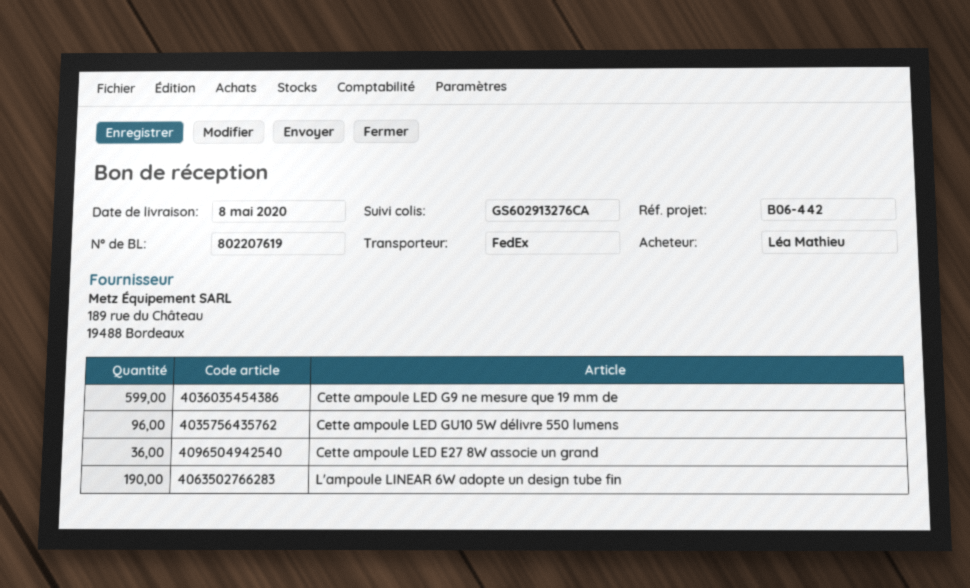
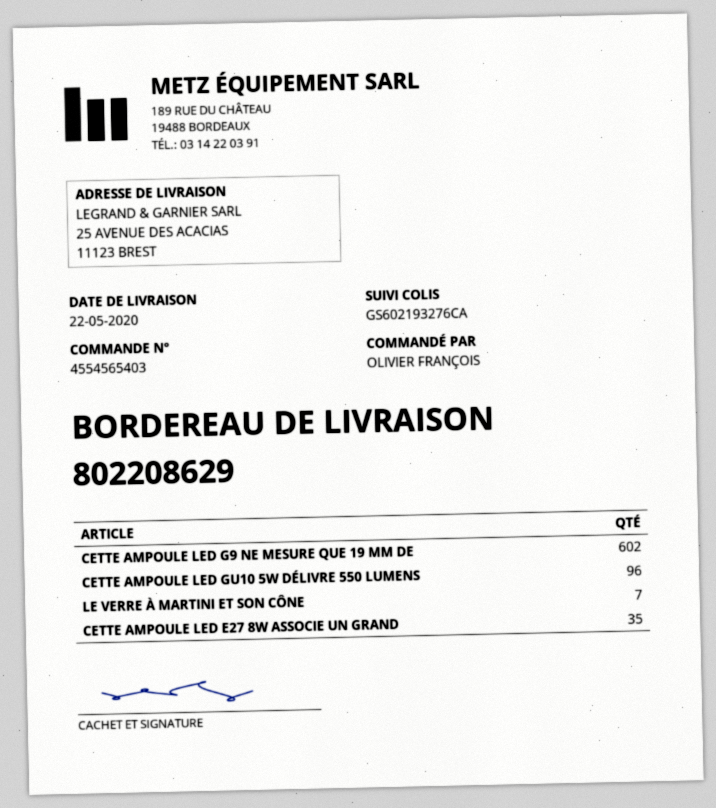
delivery note number: 802207619 -> 802208629
delivery date: 2020-05-08 -> 2020-05-22
ordered by: Léa Mathieu -> OLIVIER FRANÇOIS
tracking number: GS602913276CA -> GS602193276CA
Cette ampoule LED G9 ne mesure que 19 mm de: 599 -> 602
Cette ampoule LED E27 8W associe un grand: 36 -> 35
L'ampoule LINEAR 6W adopte un design tube fin: 190 -> none
LE VERRE À MARTINI ET SON CÔNE: none -> 7

